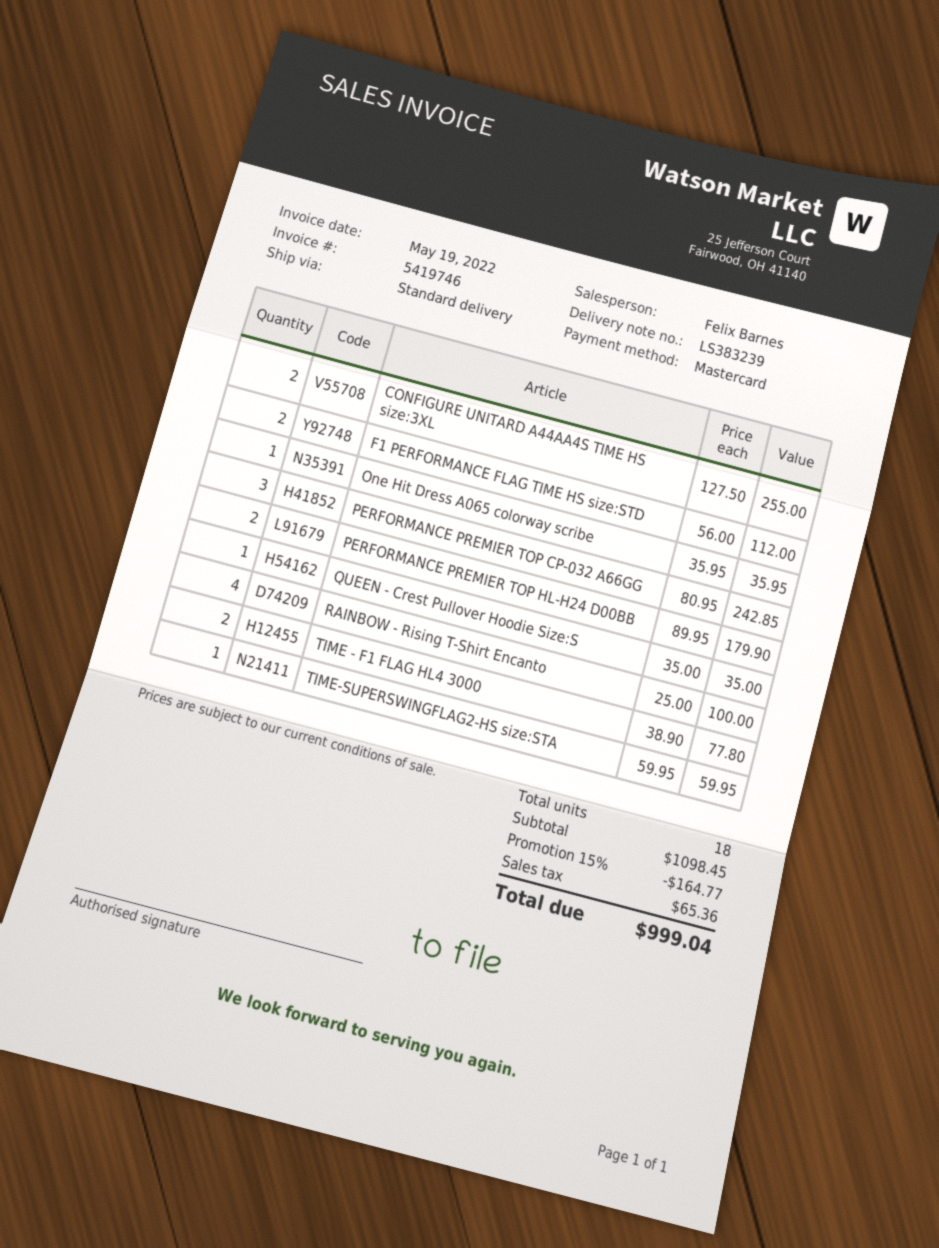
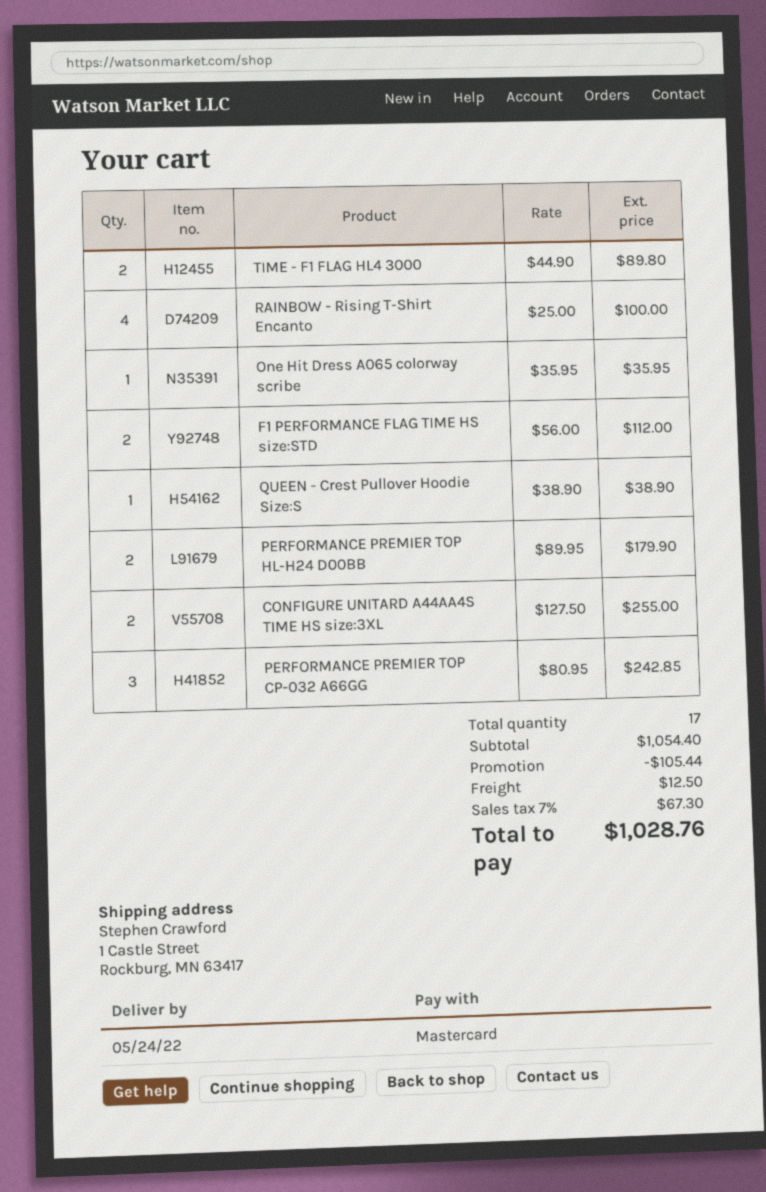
QUEEN - Crest Pullover Hoodie Size:S: 1 x 35.00 = 35.00 -> 1 x 38.90 = 38.90
TIME - F1 FLAG HL4 3000: 2 x 38.90 = 77.80 -> 2 x 44.90 = 89.80
TIME-SUPERSWINGFLAG2-HS size:STA: 1 x 59.95 = 59.95 -> none
total quantity: 18 -> 17
subtotal: 1098.45 -> 1054.40
discount: 164.77 -> 105.44
shipping: none -> 12.50
tax: 65.36 -> 67.30
total: 999.04 -> 1028.76

